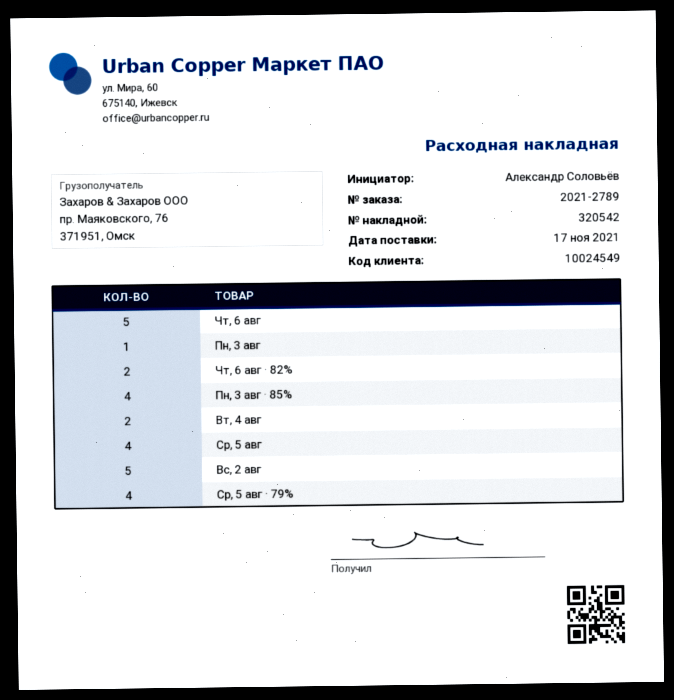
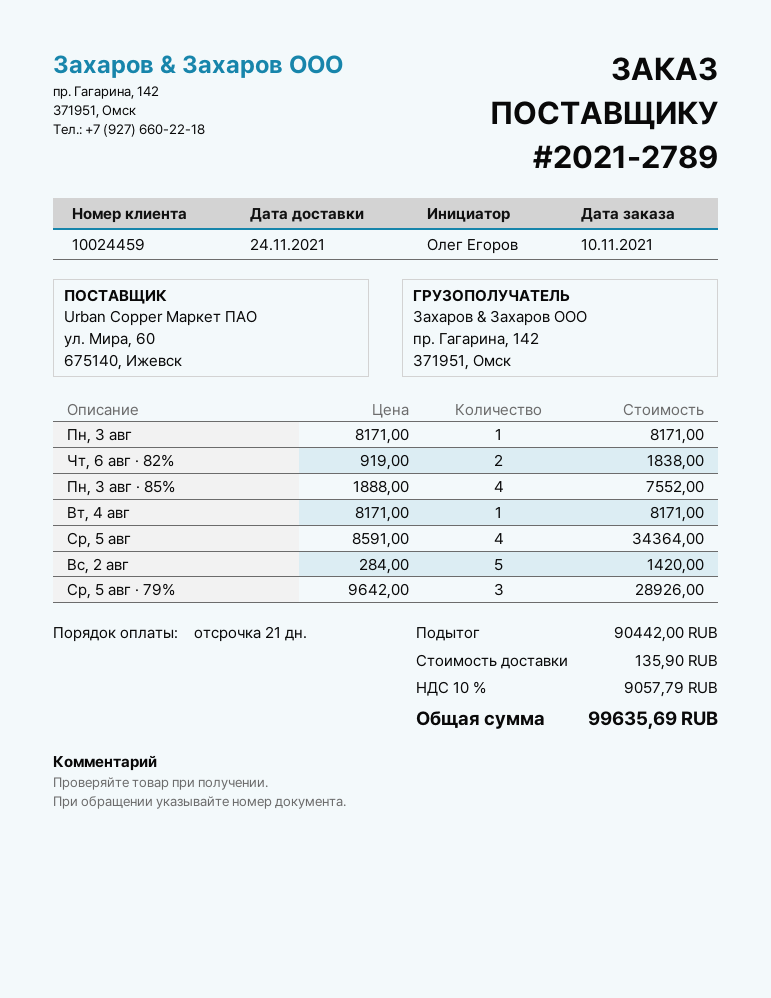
delivery date: 2021-11-17 -> 2021-11-24
customer number: 10024549 -> 10024459
ordered by: Александр Соловьёв -> Олег Егоров
ship to: пр. Маяковского, 76, 371951, Омск -> пр. Гагарина, 142, 371951, Омск
Чт, 6 авг: 5 -> none
Вт, 4 авг: 2 -> 1
Ср, 5 авг · 79%: 4 -> 3

